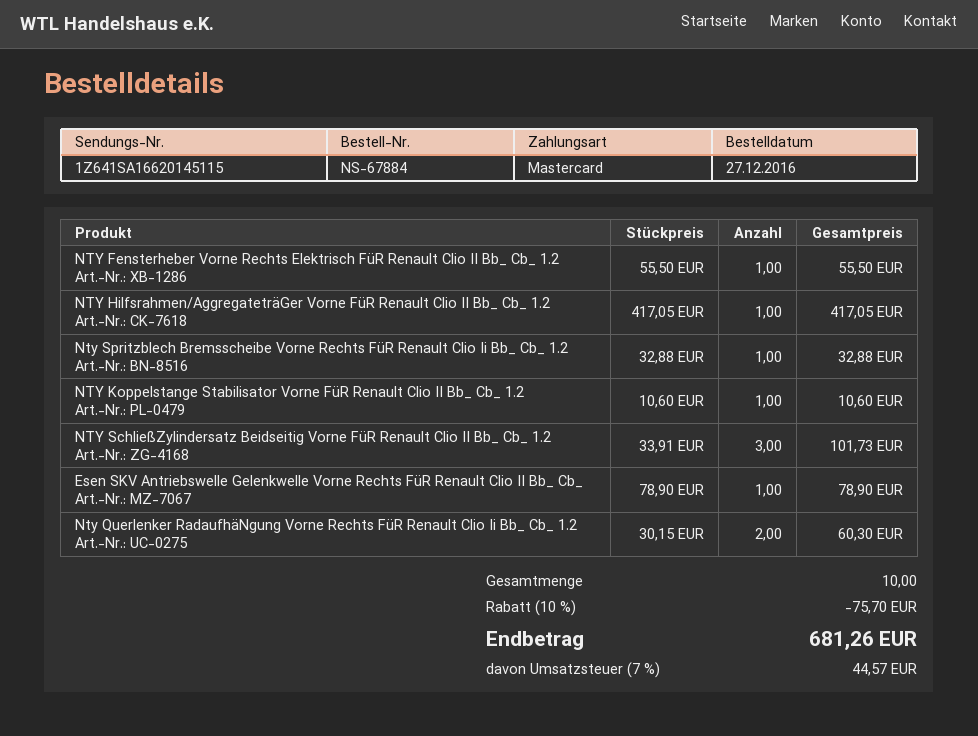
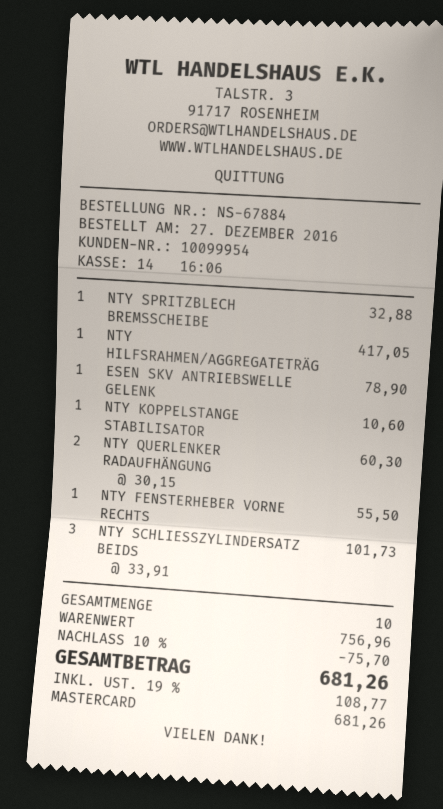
tax: 7% = 44.57 -> 19% = 108.77

